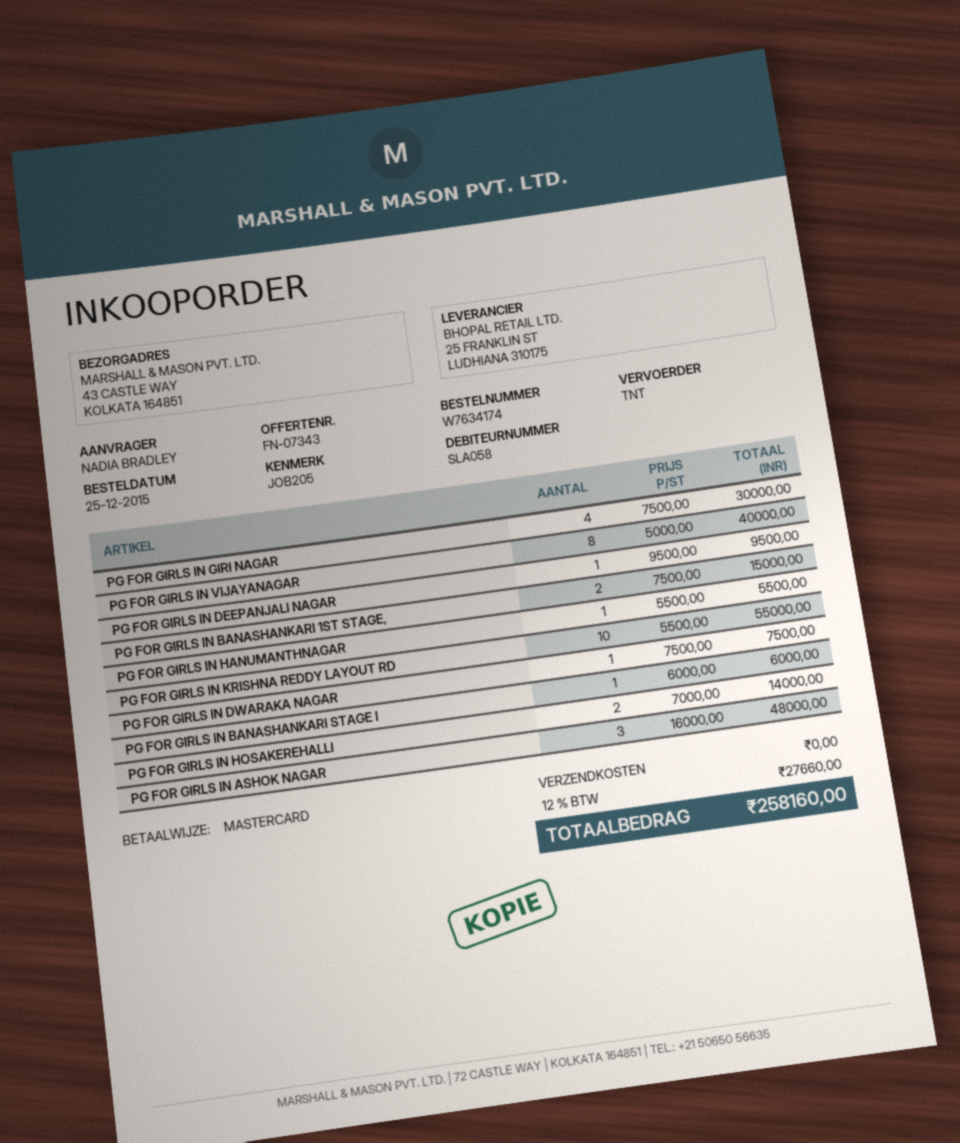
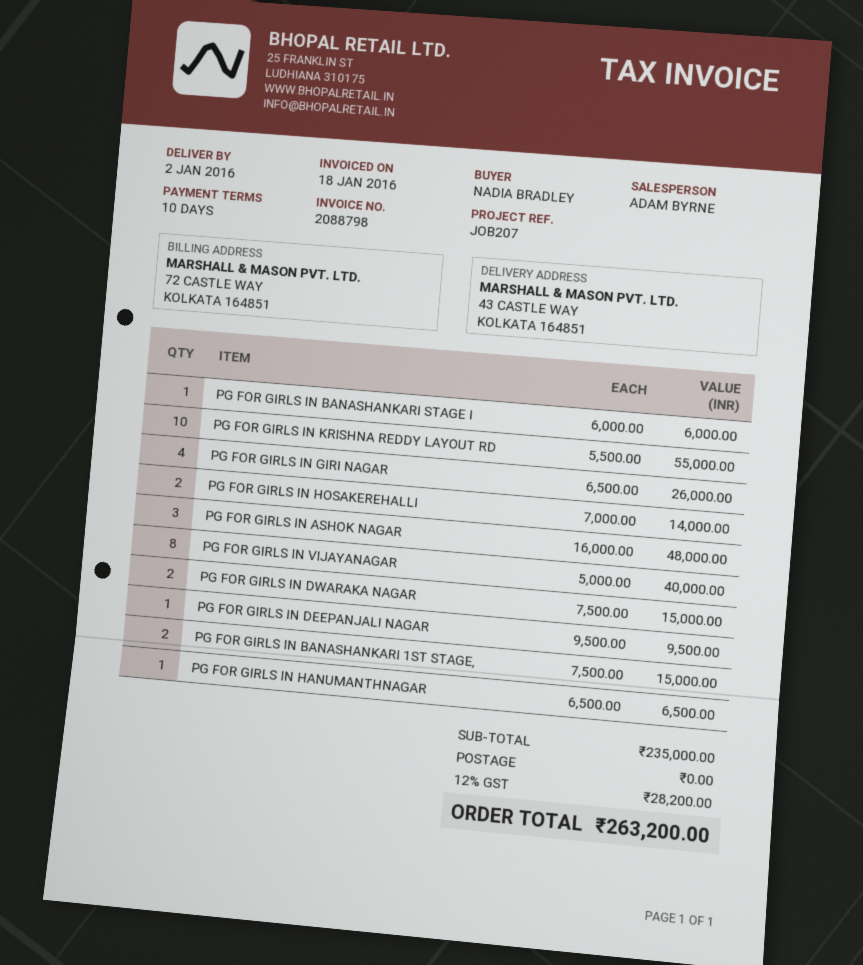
reference: JOB205 -> JOB207
PG FOR GIRLS IN GIRI NAGAR: 4 x 7500.00 = 30000.00 -> 4 x 6500.00 = 26000.00
PG FOR GIRLS IN HANUMANTHNAGAR: 1 x 5500.00 = 5500.00 -> 1 x 6500.00 = 6500.00
PG FOR GIRLS IN DWARAKA NAGAR: 1 x 7500.00 = 7500.00 -> 2 x 7500.00 = 15000.00
tax: 12% = 27660.00 -> 12% = 28200.00
total: 258160.00 -> 263200.00

